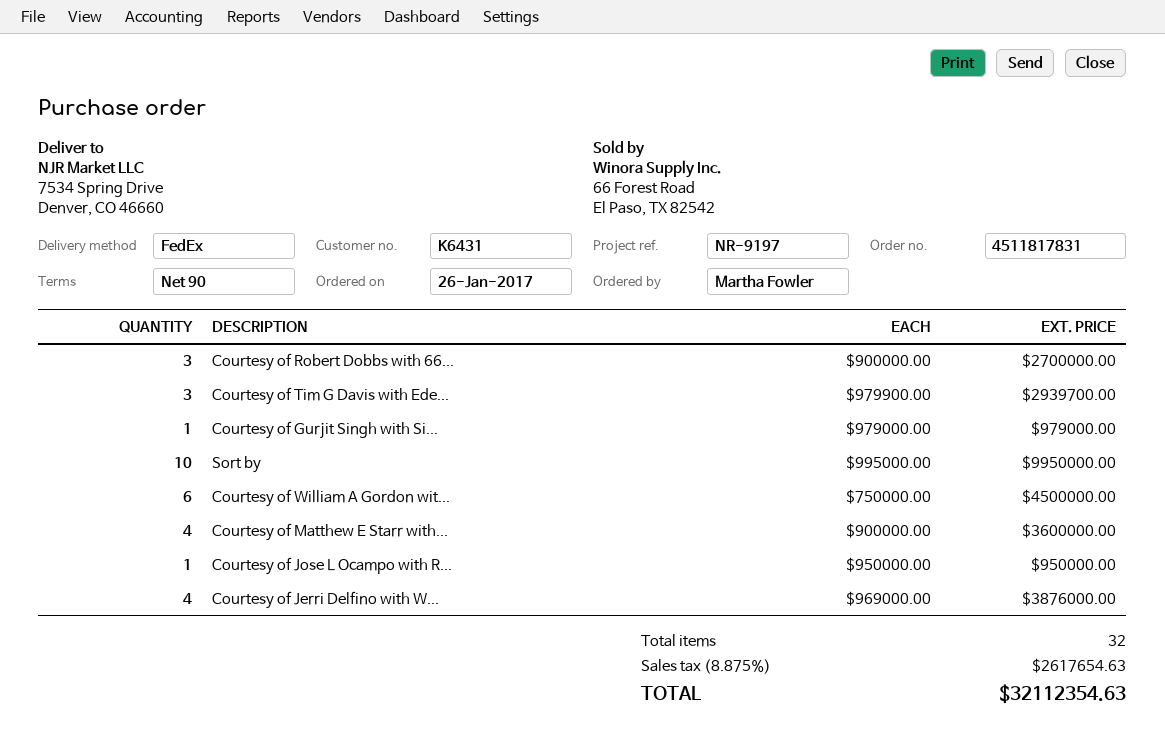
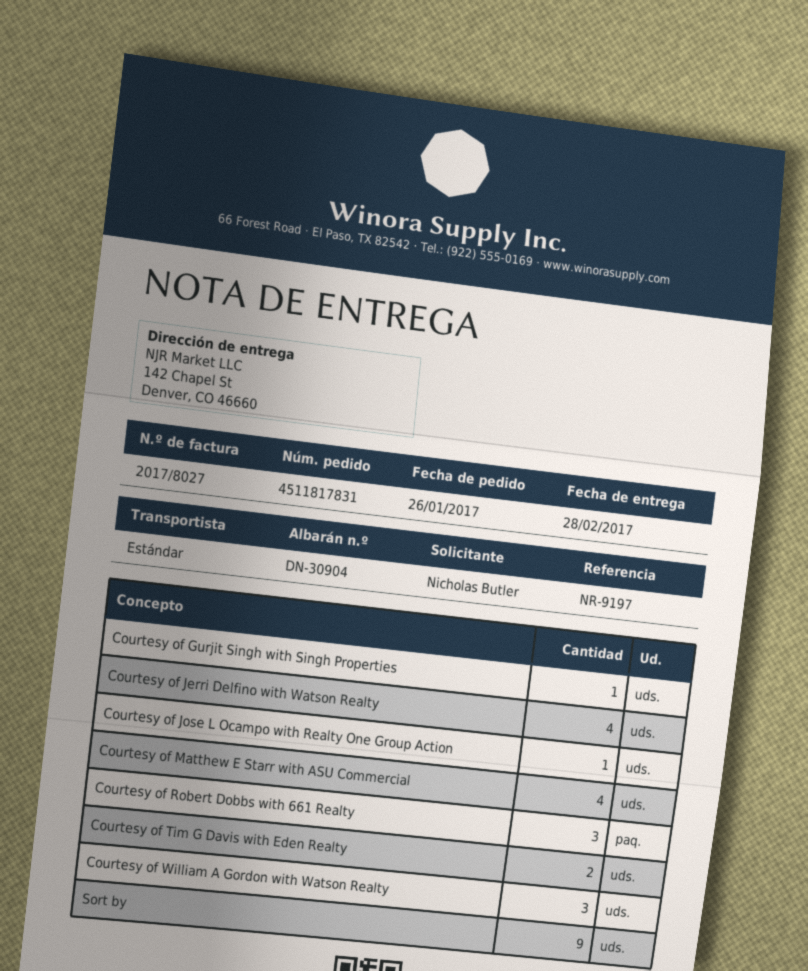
ordered by: Martha Fowler -> Nicholas Butler
shipping method: FedEx -> standard
ship to: 7534 Spring Drive, Denver, CO 46660 -> 142 Chapel St, Denver, CO 46660
Courtesy of Tim G Davis with Ede...: 3 -> 2
Sort by: 10 -> 9
Courtesy of William A Gordon wit...: 6 -> 3

